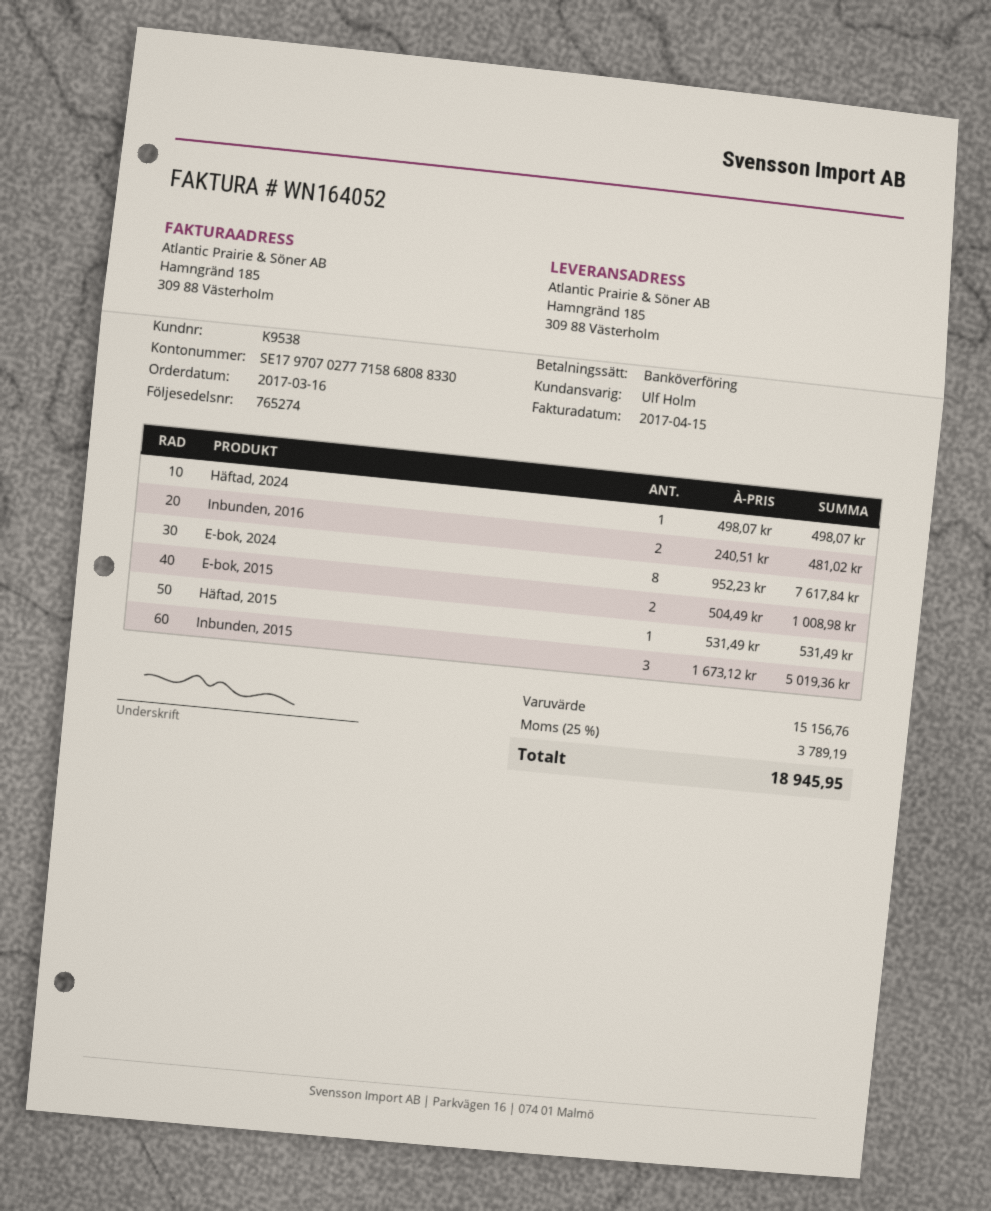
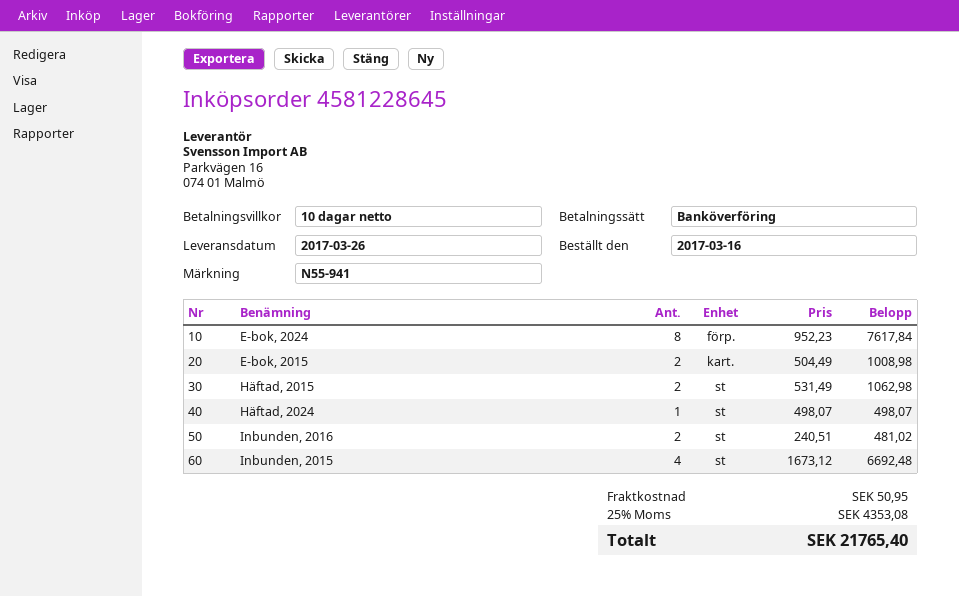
Häftad, 2015: 1 x 531.49 = 531.49 -> 2 x 531.49 = 1062.98
Inbunden, 2015: 3 x 1673.12 = 5019.36 -> 4 x 1673.12 = 6692.48
shipping: none -> 50.95
tax: 25% = 3789.19 -> 25% = 4353.08
total: 18945.95 -> 21765.40

